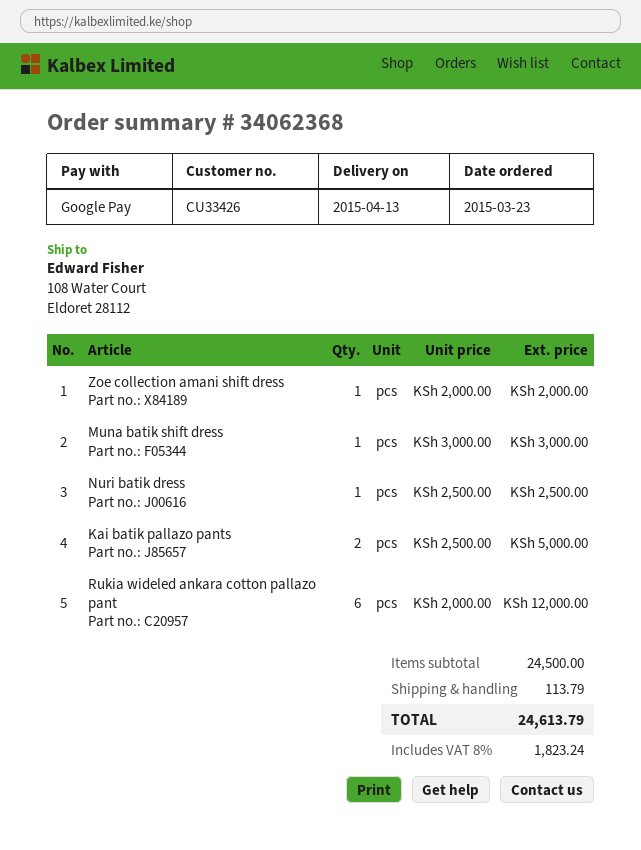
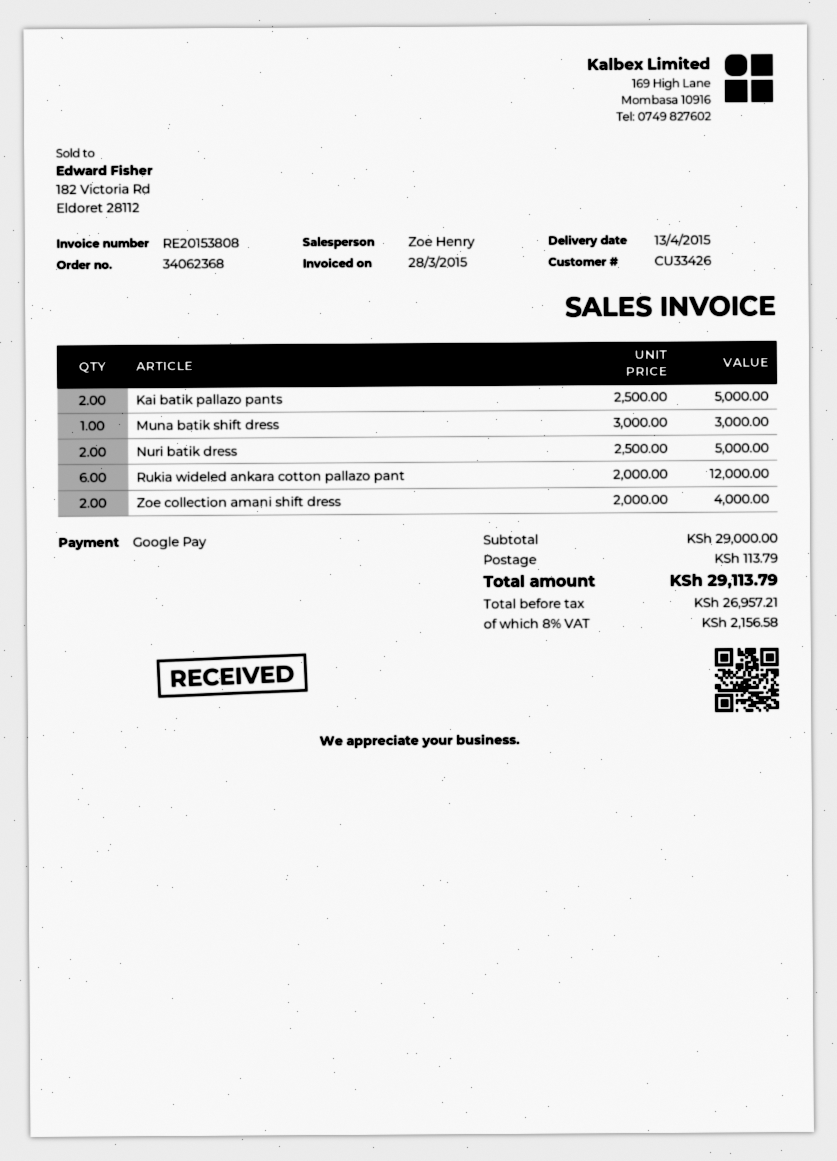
Zoe collection amani shift dress: 1 x 2000.00 = 2000.00 -> 2 x 2000.00 = 4000.00
Nuri batik dress: 1 x 2500.00 = 2500.00 -> 2 x 2500.00 = 5000.00
subtotal: 24500.00 -> 29000.00
tax: 8% = 1823.24 -> 8% = 2156.58
total: 24613.79 -> 29113.79

